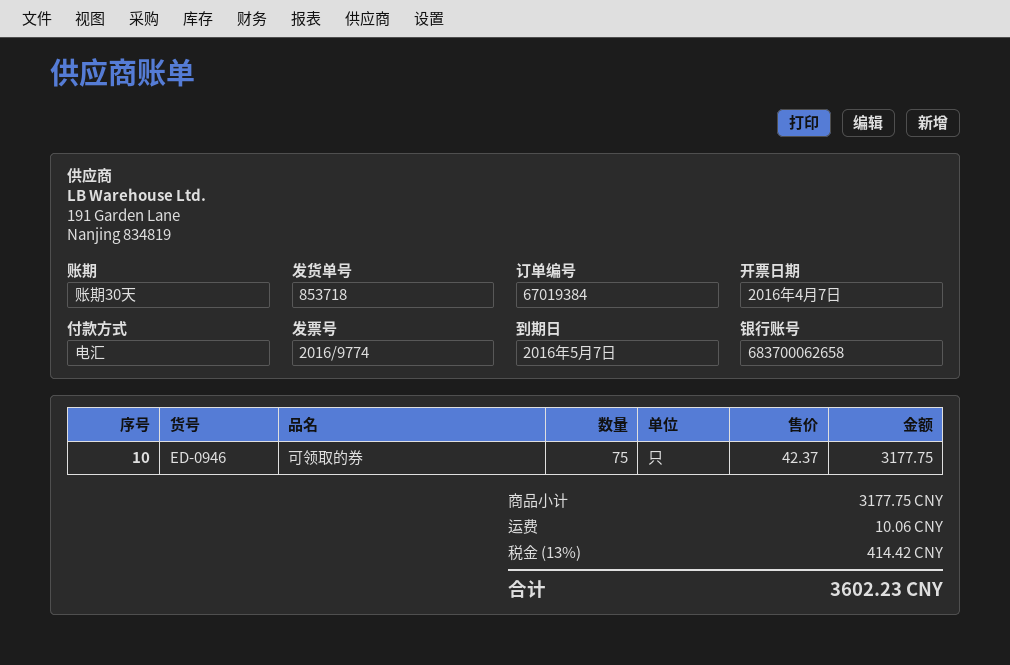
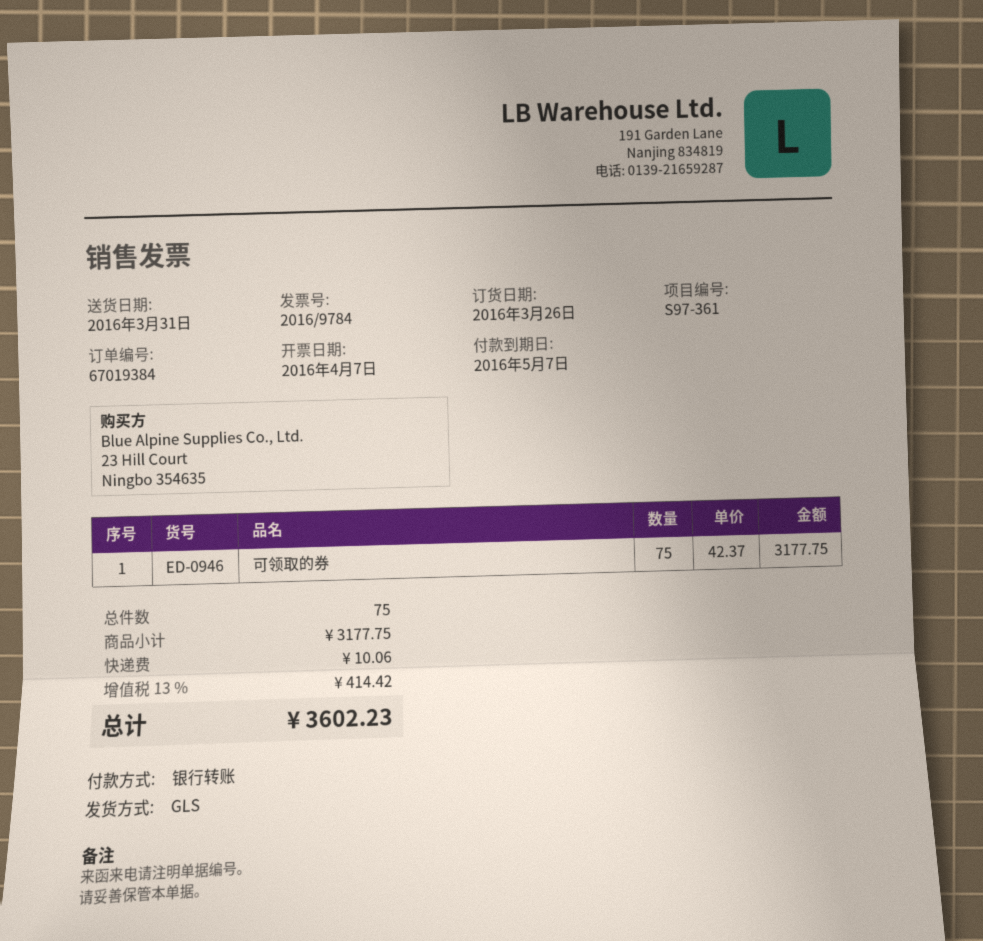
invoice number: 2016/9774 -> 2016/9784

